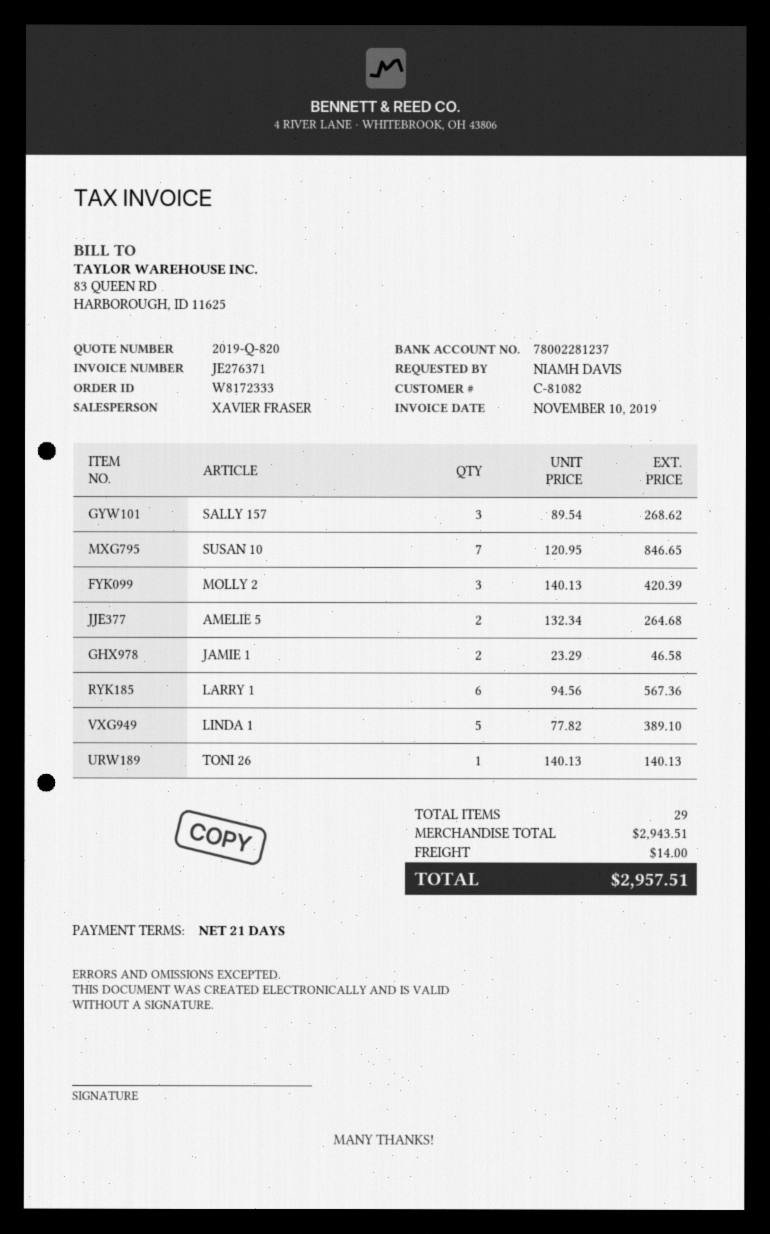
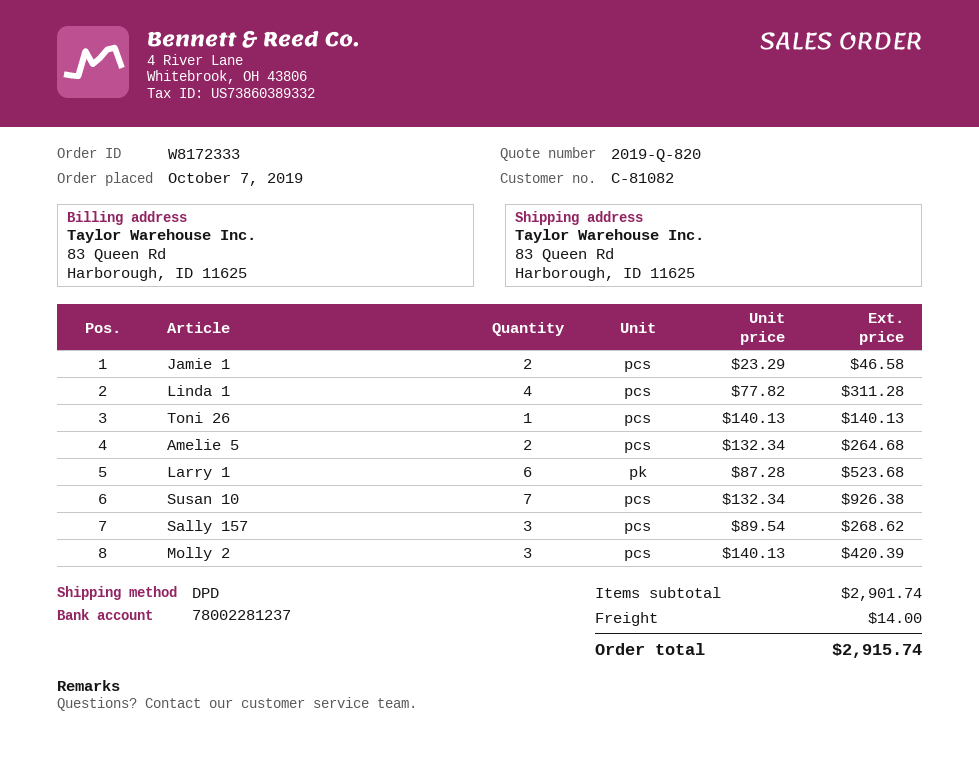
SUSAN 10: 7 x 120.95 = 846.65 -> 7 x 132.34 = 926.38
LARRY 1: 6 x 94.56 = 567.36 -> 6 x 87.28 = 523.68
LINDA 1: 5 x 77.82 = 389.10 -> 4 x 77.82 = 311.28
subtotal: 2943.51 -> 2901.74
total: 2957.51 -> 2915.74

